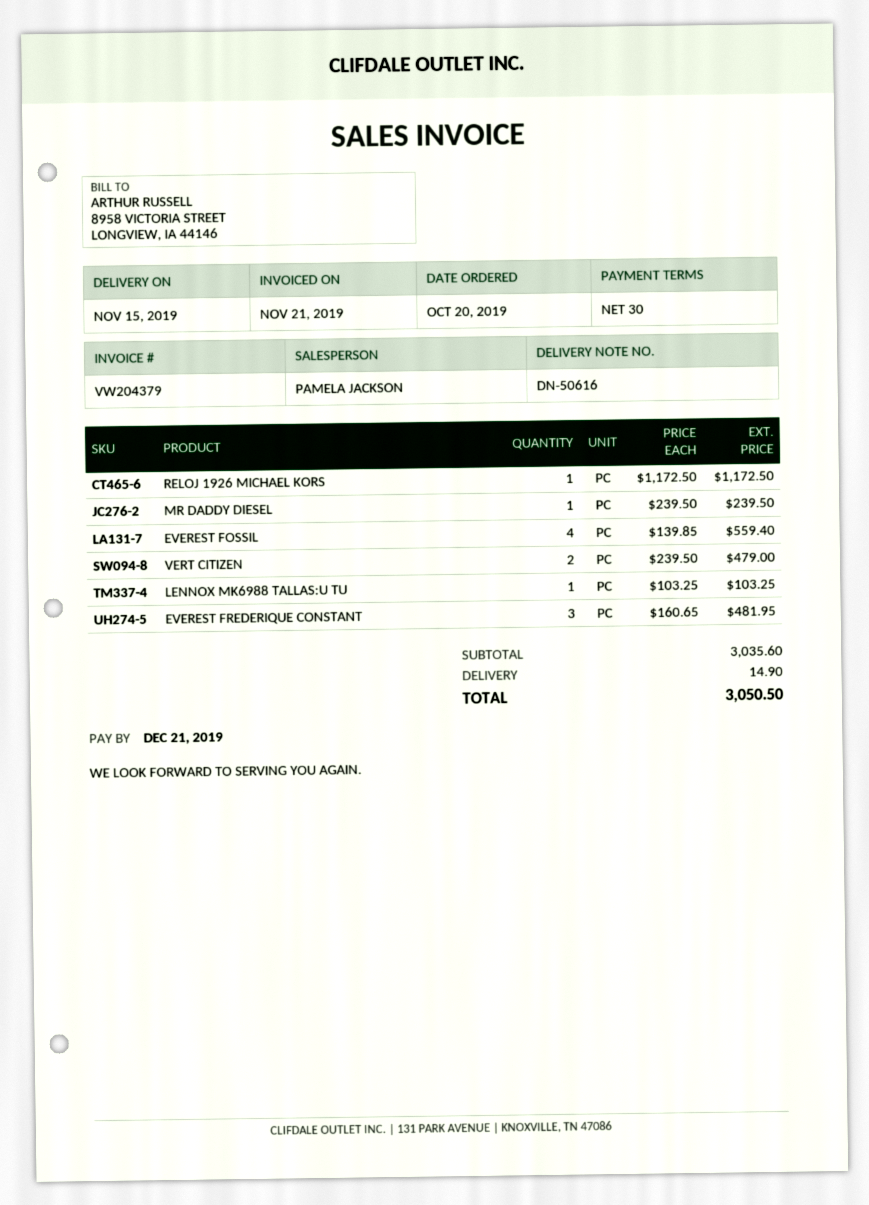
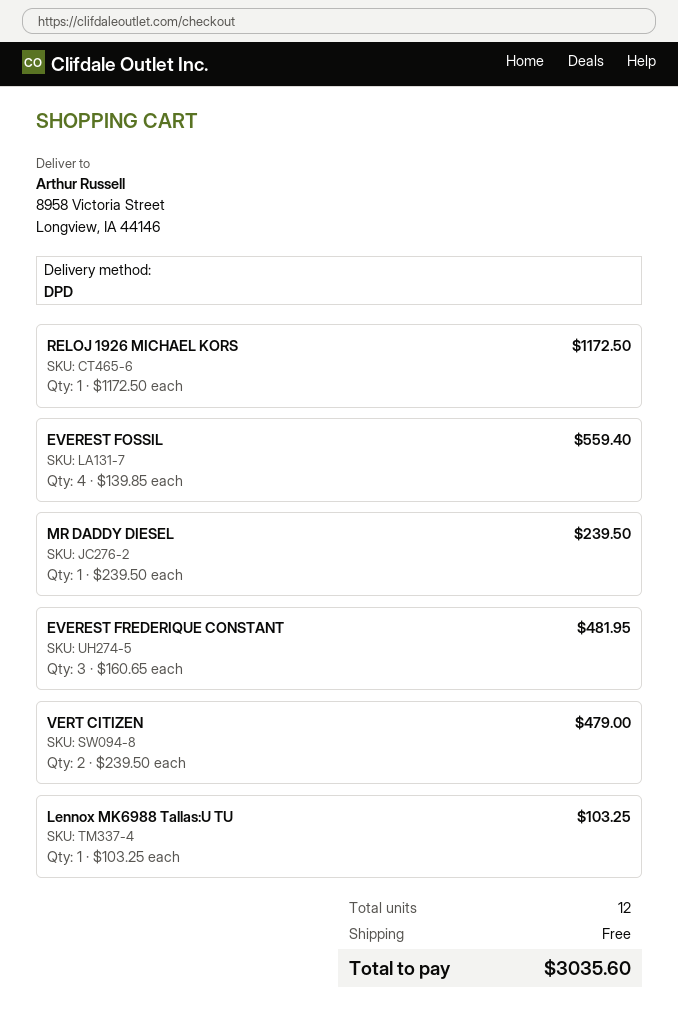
shipping: 14.90 -> 0.00
total: 3050.50 -> 3035.60

